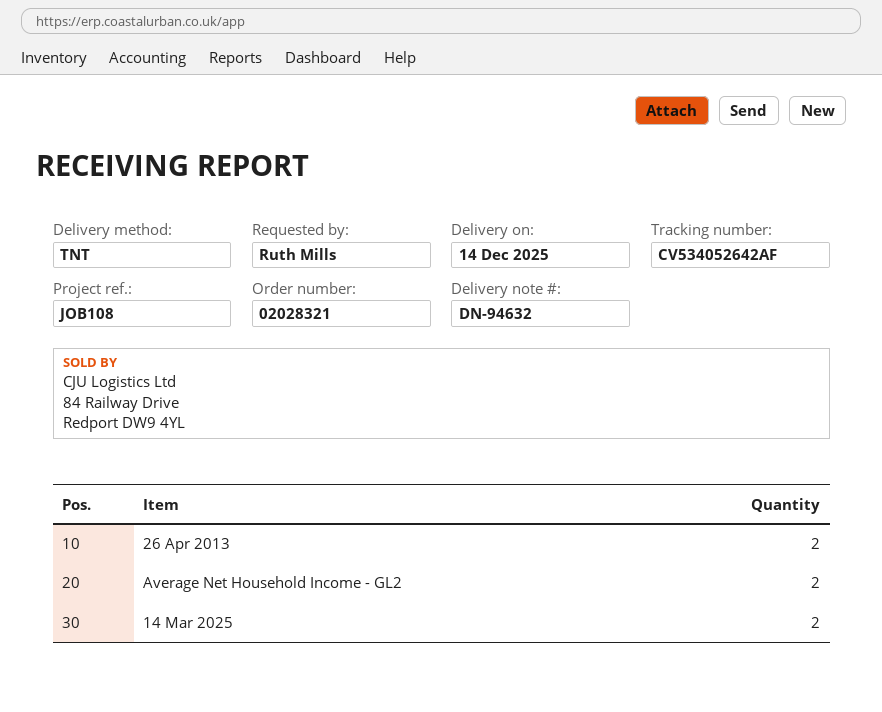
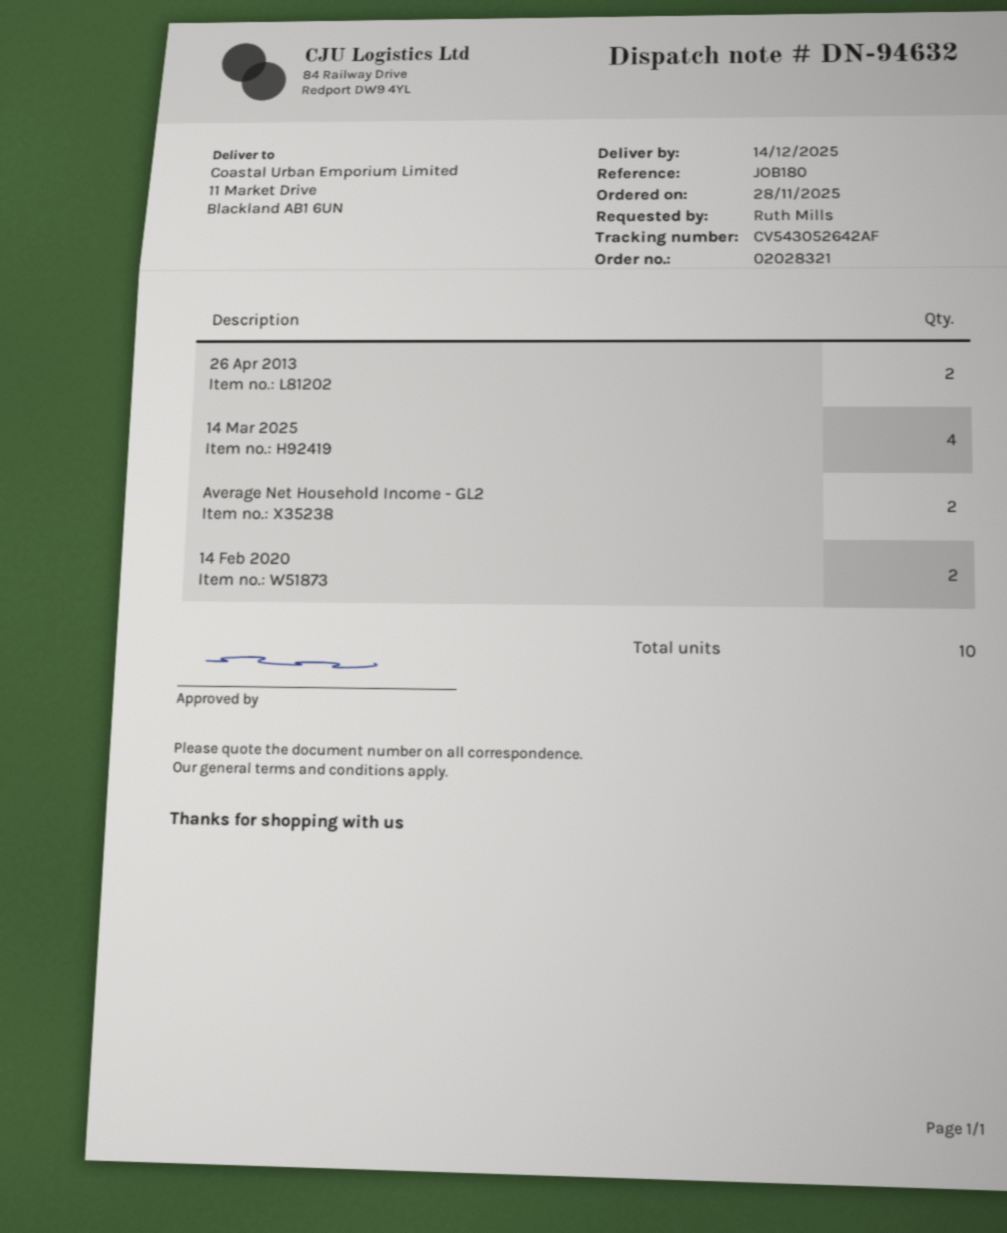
reference: JOB108 -> JOB180
tracking number: CV534052642AF -> CV543052642AF
14 Mar 2025: 2 -> 4
14 Feb 2020: none -> 2

